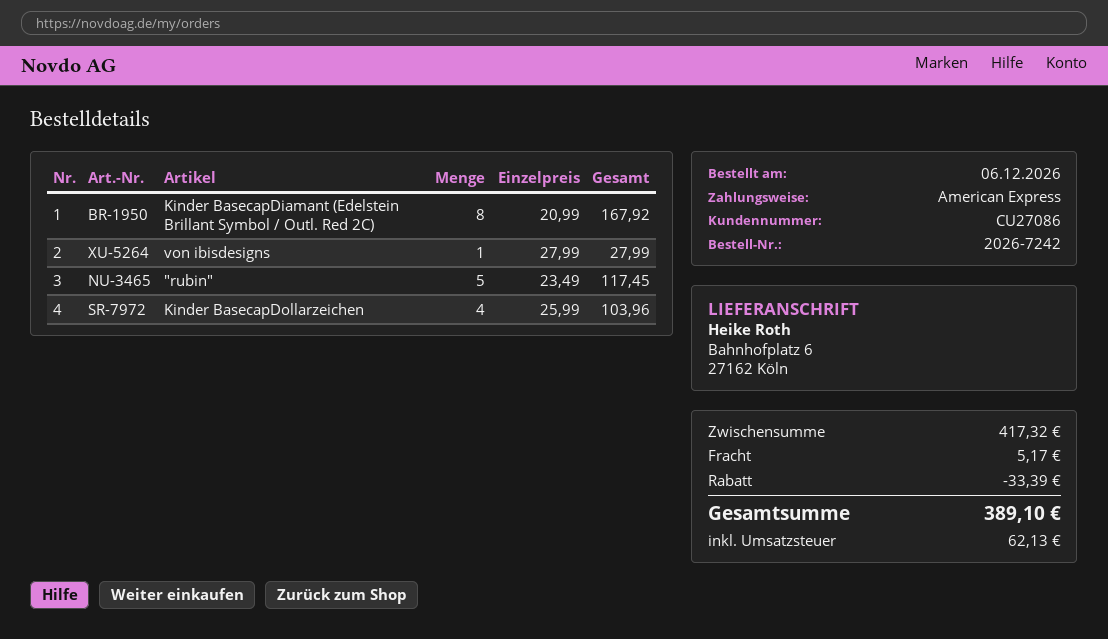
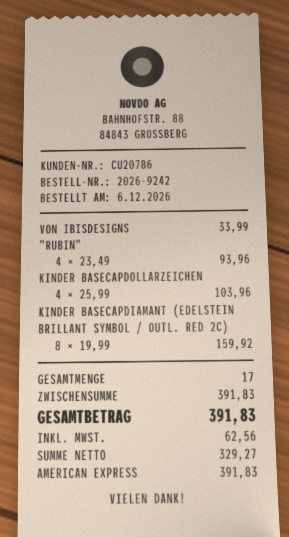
order number: 2026-7242 -> 2026-9242
customer number: CU27086 -> CU20786
Kinder BasecapDiamant (Edelstein Brillant Symbol / Outl. Red 2C): 8 x 20.99 = 167.92 -> 8 x 19.99 = 159.92
von ibisdesigns: 1 x 27.99 = 27.99 -> 1 x 33.99 = 33.99
"rubin": 5 x 23.49 = 117.45 -> 4 x 23.49 = 93.96
subtotal: 417.32 -> 391.83
discount: 33.39 -> none
shipping: 5.17 -> none
tax: 62.13 -> 62.56
total: 389.10 -> 391.83

